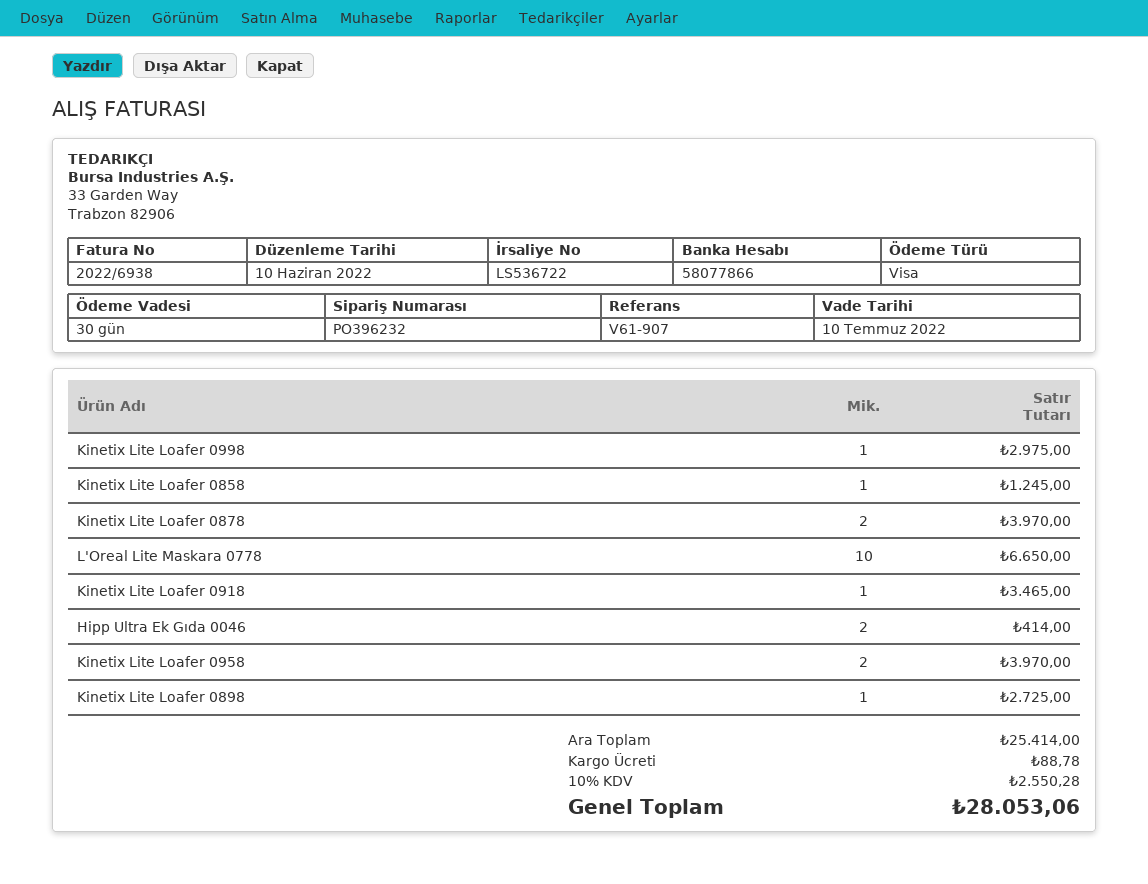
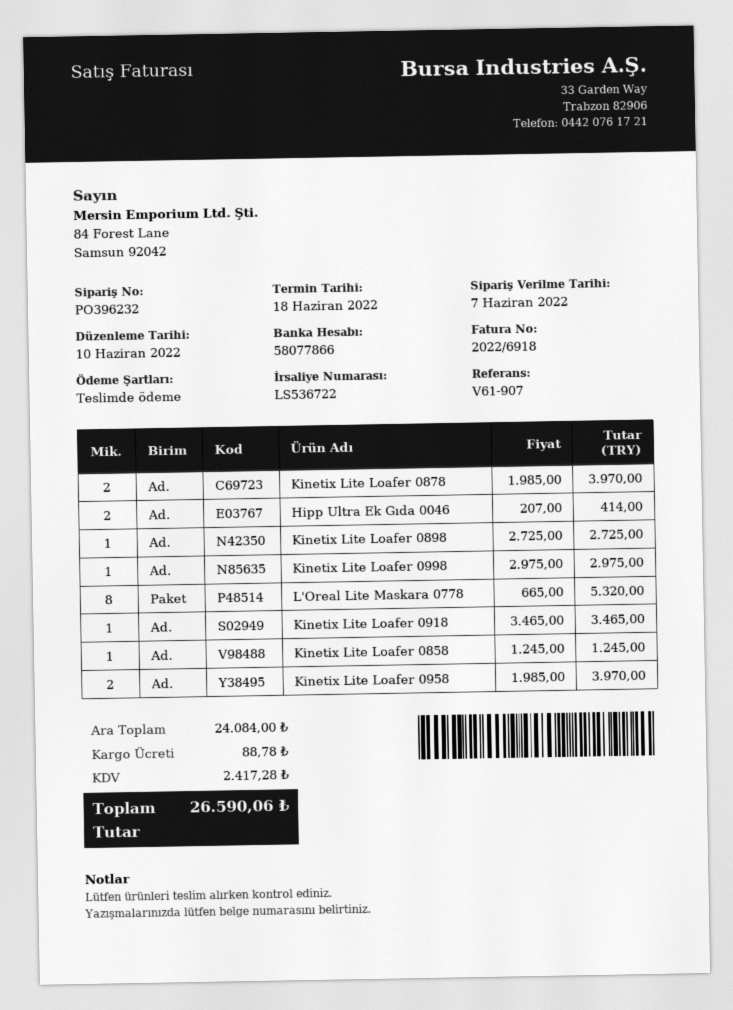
invoice number: 2022/6938 -> 2022/6918
payment terms: 30 days -> on receipt
L'Oreal Lite Maskara 0778: 10 for 6650.00 -> 8 for 5320.00
subtotal: 25414.00 -> 24084.00
tax: 2550.28 -> 2417.28
total: 28053.06 -> 26590.06

